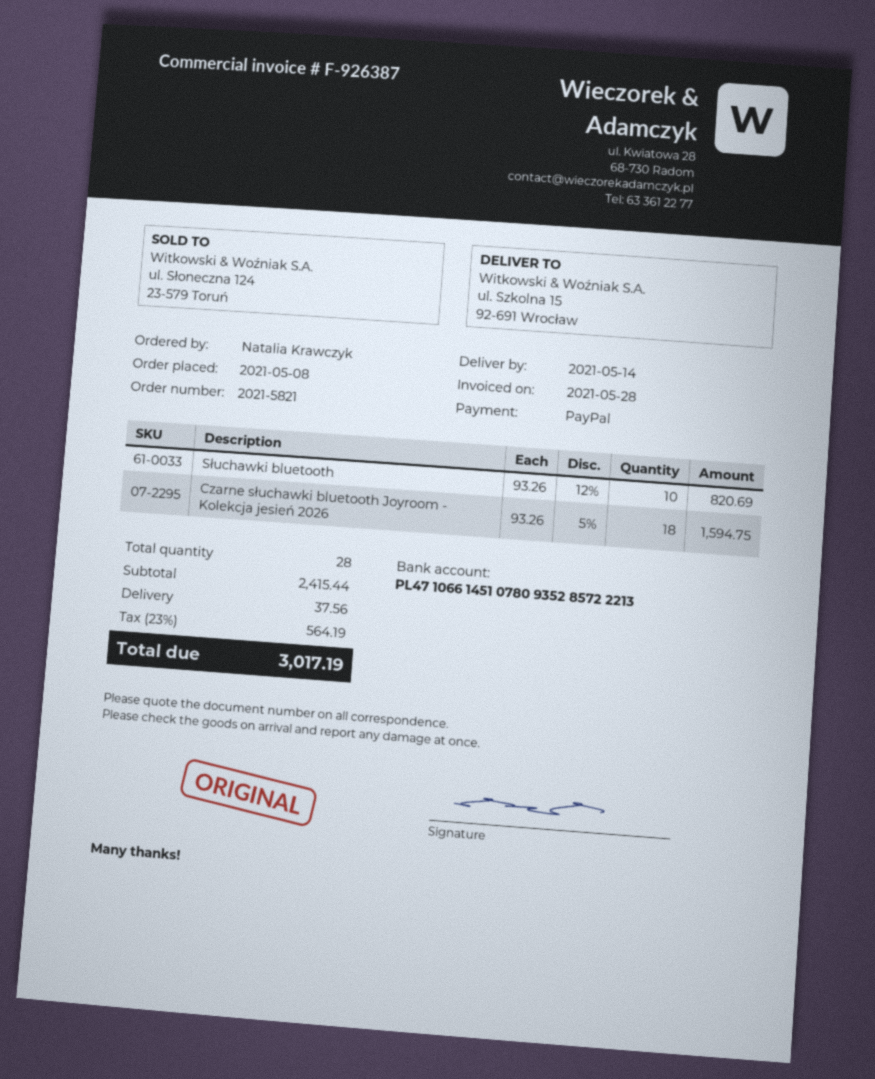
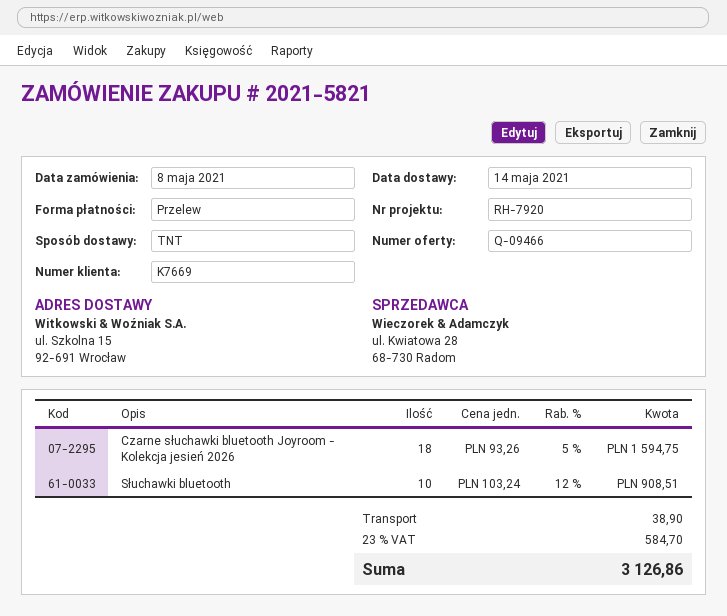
payment method: PayPal -> bank transfer
Słuchawki bluetooth: 10 x 93.26 - 12% = 820.69 -> 10 x 103.24 - 12% = 908.51
shipping: 37.56 -> 38.90
tax: 23% = 564.19 -> 23% = 584.70
total: 3017.19 -> 3126.86

